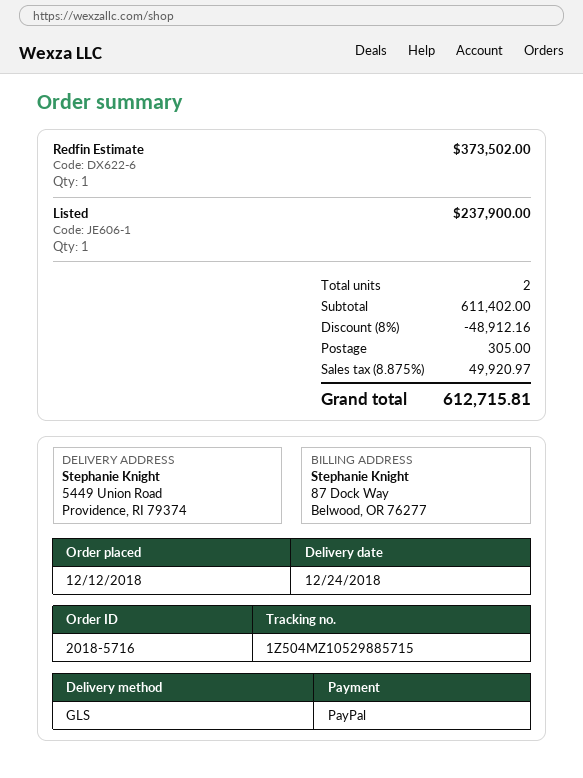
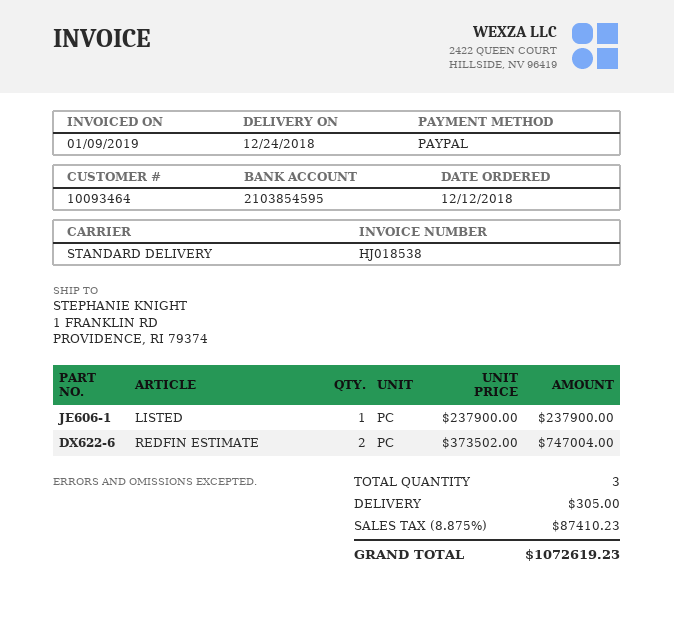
shipping method: GLS -> standard
ship to: 5449 Union Road, Providence, RI 79374 -> 1 FRANKLIN RD, PROVIDENCE, RI 79374
Redfin Estimate: 1 for 373502.00 -> 2 for 747004.00
total quantity: 2 -> 3
discount: 8% = 48912.16 -> none
tax: 8.875% = 49920.97 -> 8.875% = 87410.23
total: 612715.81 -> 1072619.23

